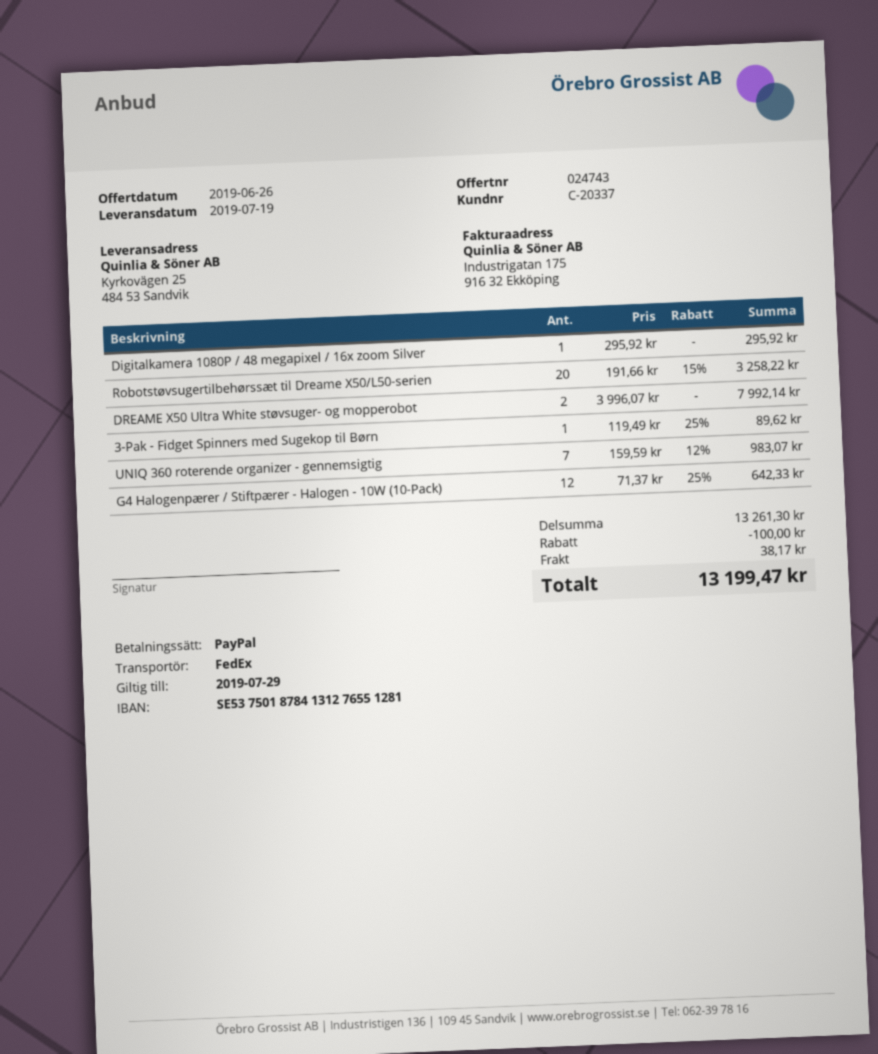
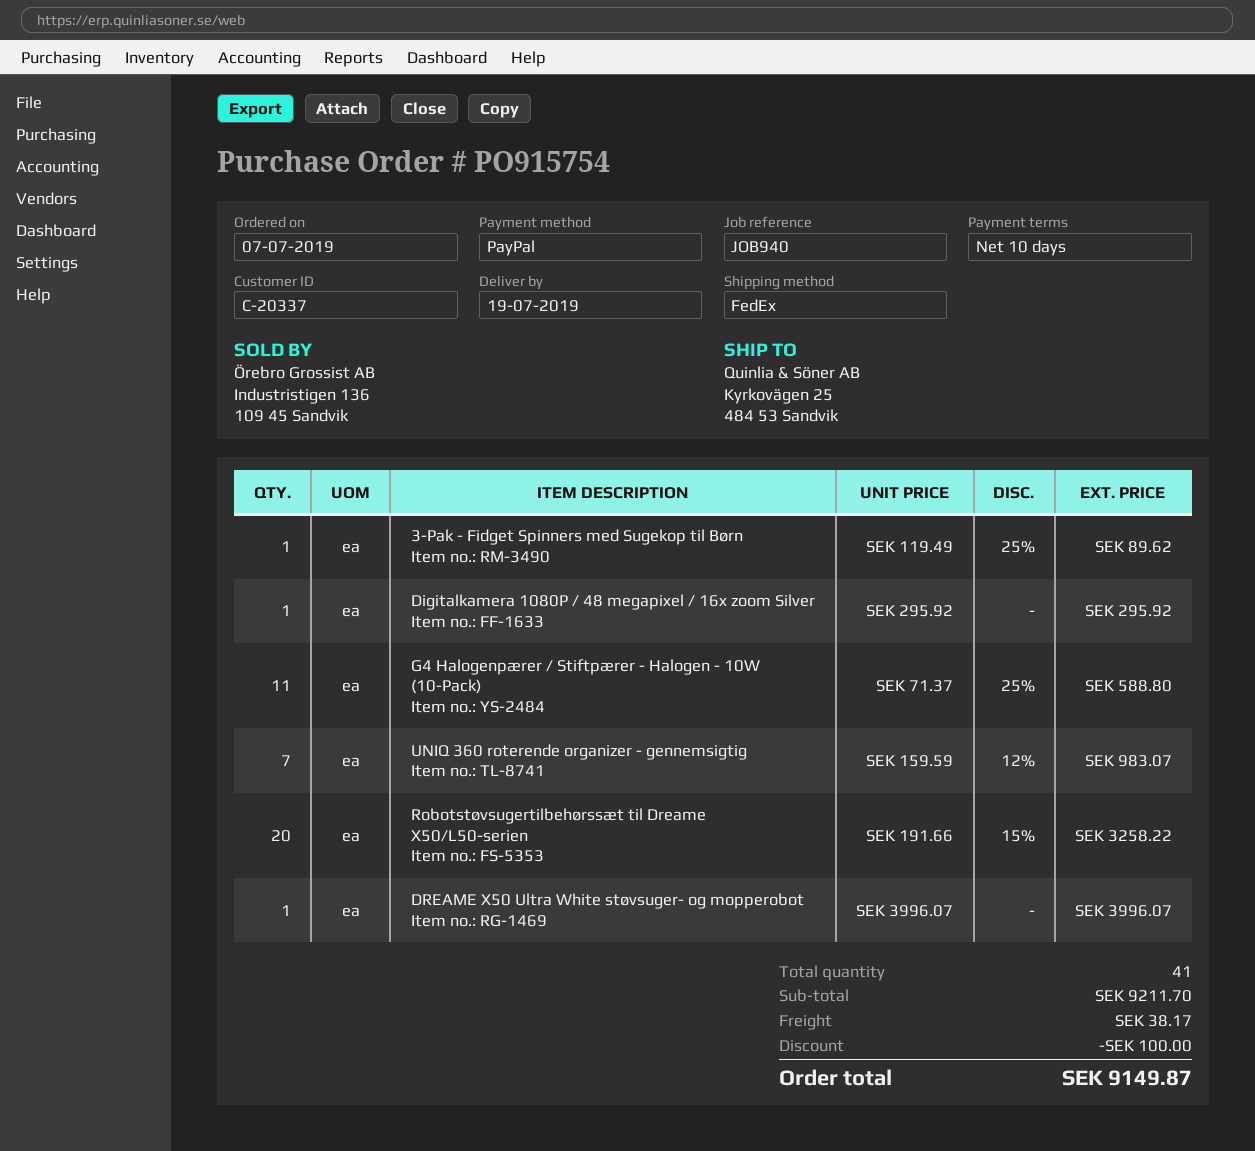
DREAME X50 Ultra White støvsuger- og mopperobot: 2 x 3996.07 = 7992.14 -> 1 x 3996.07 = 3996.07
G4 Halogenpærer / Stiftpærer - Halogen - 10W (10-Pack): 12 x 71.37 - 25% = 642.33 -> 11 x 71.37 - 25% = 588.80
subtotal: 13261.30 -> 9211.70
total: 13199.47 -> 9149.87

